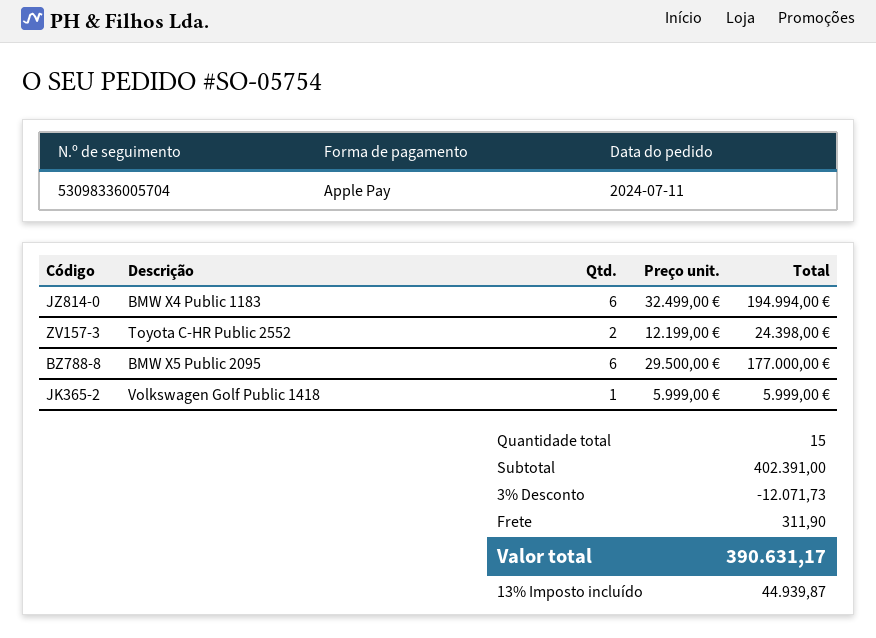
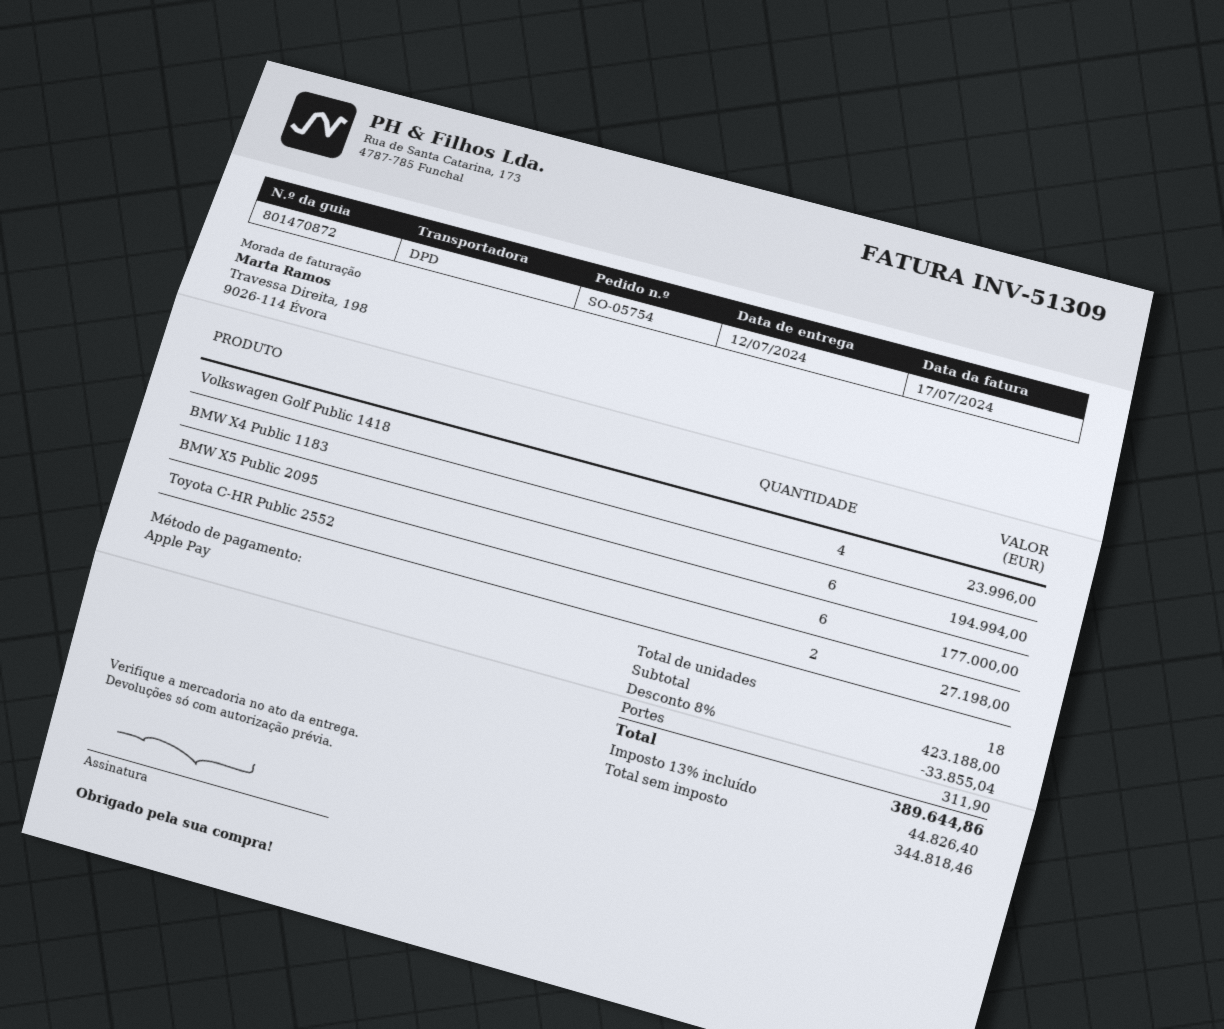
Toyota C-HR Public 2552: 2 for 24398.00 -> 2 for 27198.00
Volkswagen Golf Public 1418: 1 for 5999.00 -> 4 for 23996.00
total quantity: 15 -> 18
subtotal: 402391.00 -> 423188.00
discount: 3% = 12071.73 -> 8% = 33855.04
tax: 13% = 44939.87 -> 13% = 44826.40
total: 390631.17 -> 389644.86

